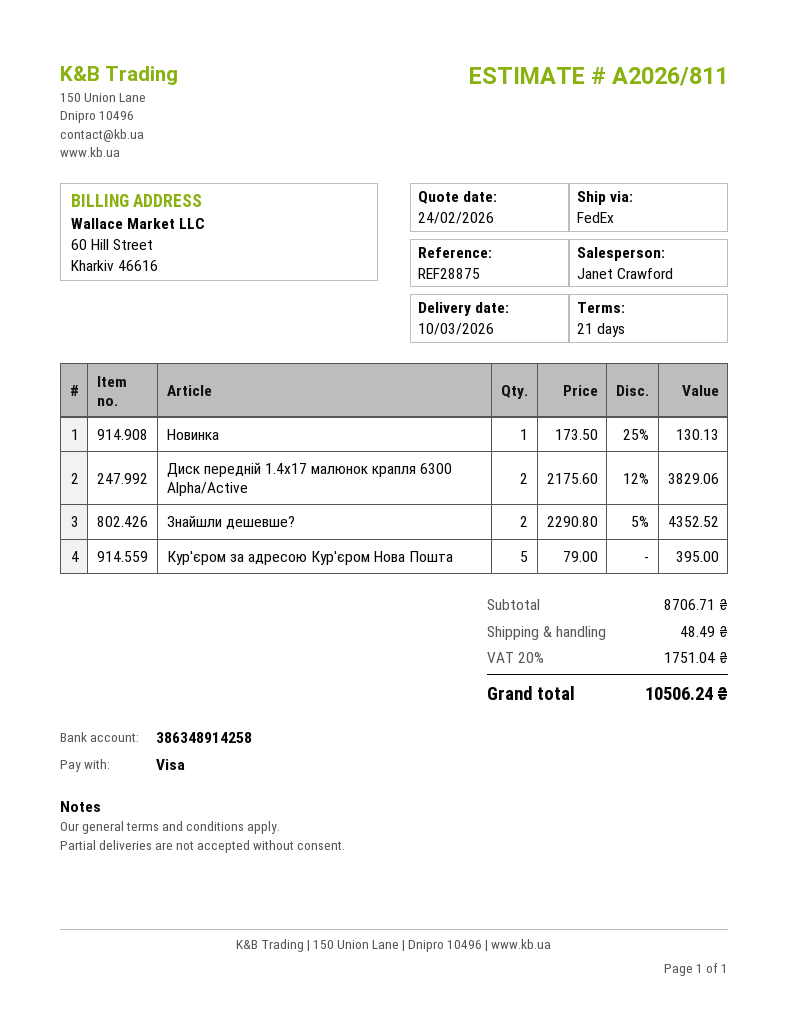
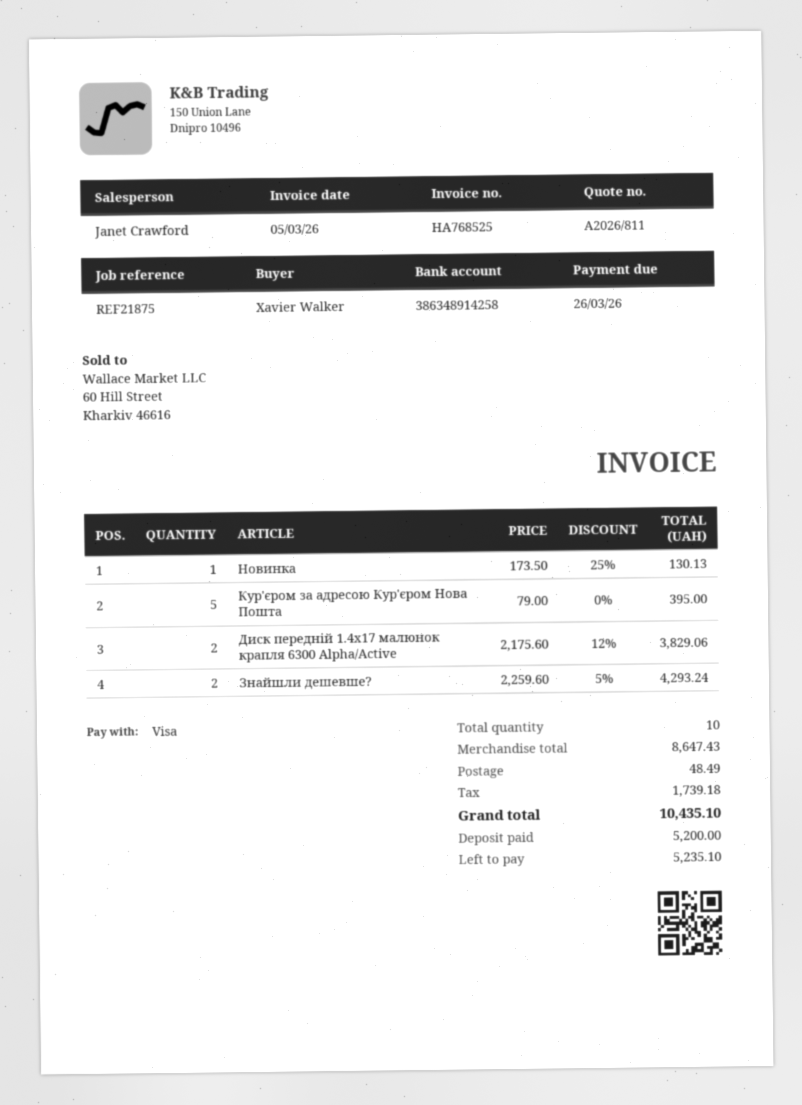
reference: REF28875 -> REF21875
Знайшли дешевше?: 2 x 2290.80 - 5% = 4352.52 -> 2 x 2259.60 - 5% = 4293.24
subtotal: 8706.71 -> 8647.43
tax: 1751.04 -> 1739.18
total: 10506.24 -> 10435.10

